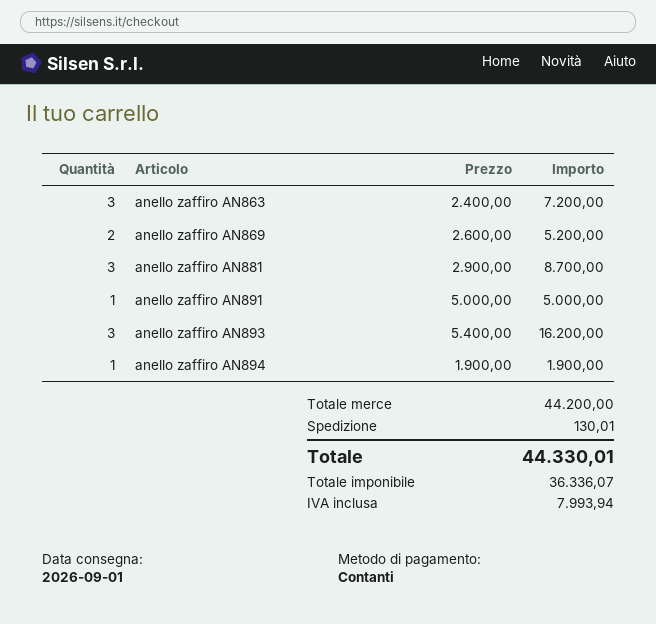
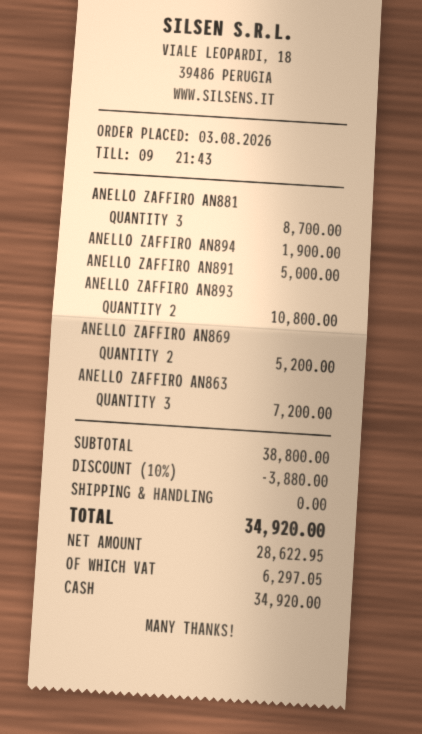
anello zaffiro AN893: 3 for 16200.00 -> 2 for 10800.00
subtotal: 44200.00 -> 38800.00
discount: none -> 10% = 3880.00
shipping: 130.01 -> 0.00
net: 36336.07 -> 28622.95
tax: 7993.94 -> 6297.05
total: 44330.01 -> 34920.00

